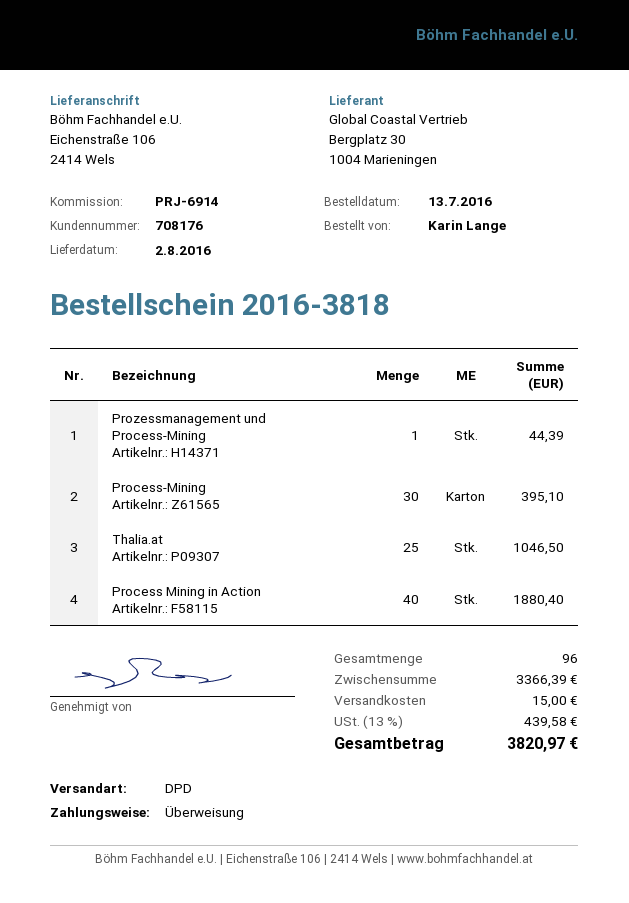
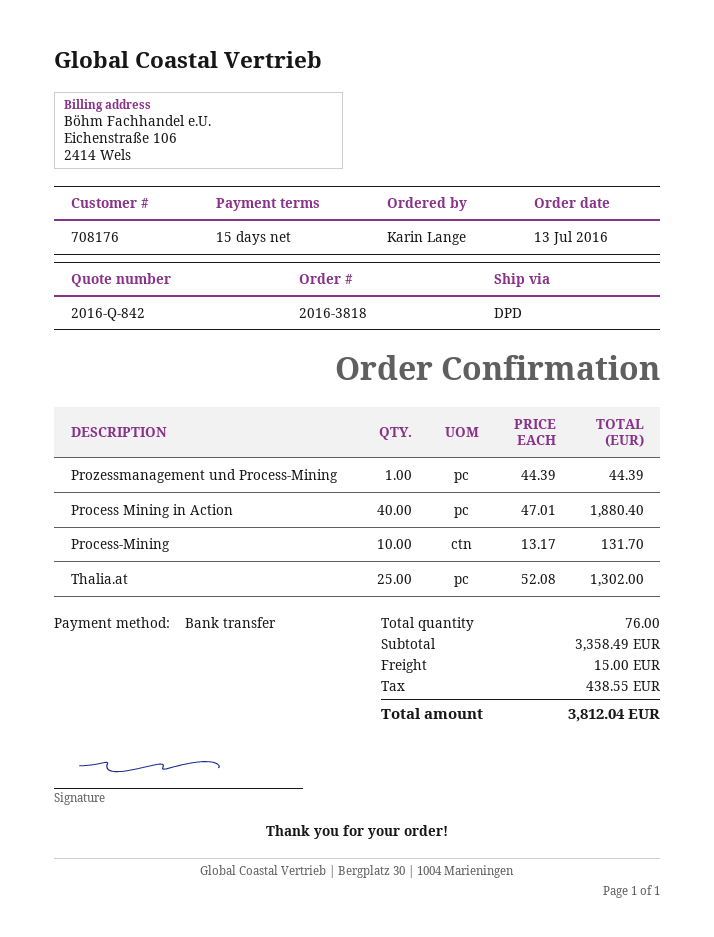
Process-Mining: 30 for 395.10 -> 10 for 131.70
Thalia.at: 25 for 1046.50 -> 25 for 1302.00
total quantity: 96 -> 76
subtotal: 3366.39 -> 3358.49
tax: 439.58 -> 438.55
total: 3820.97 -> 3812.04

